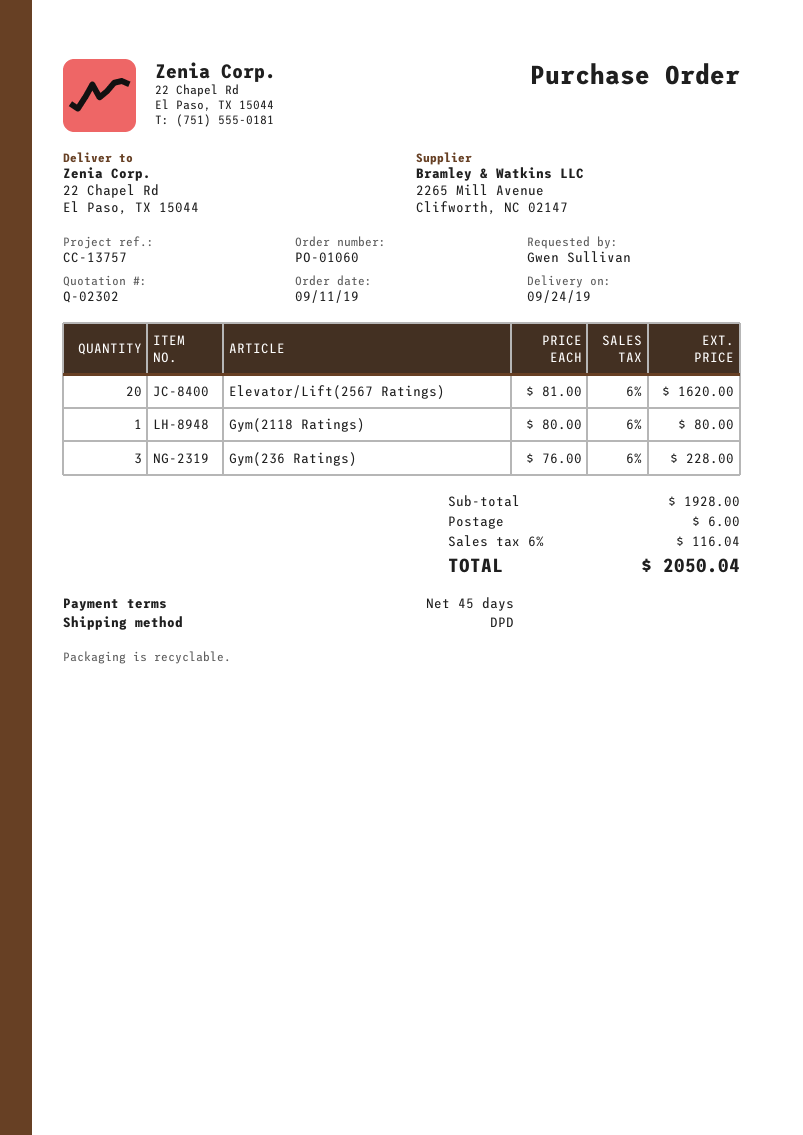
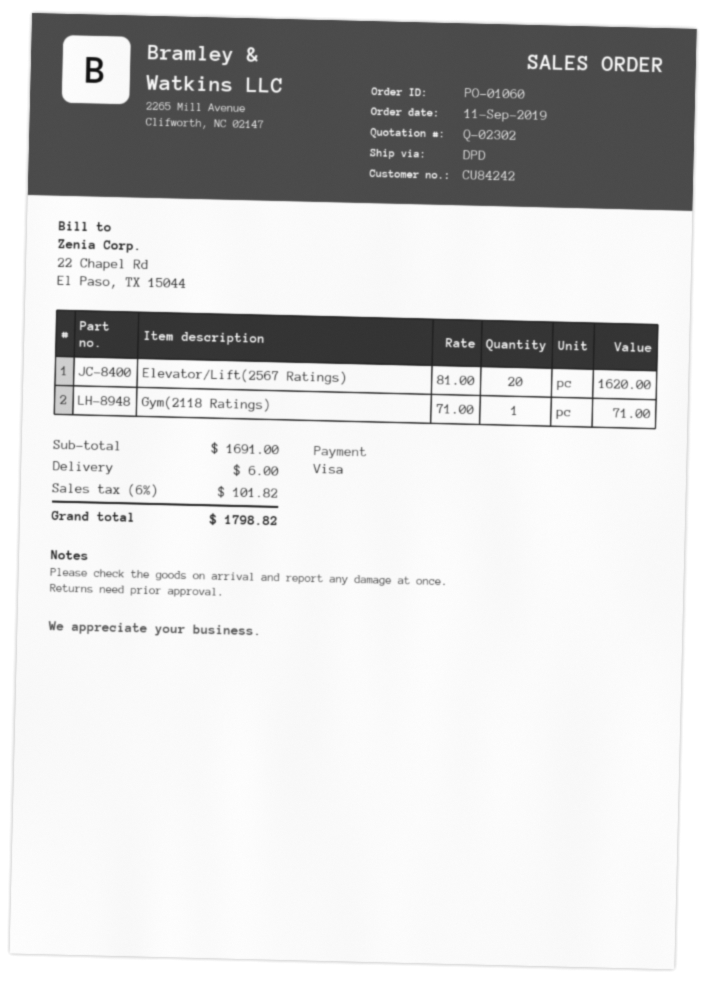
Gym(2118 Ratings): 1 x 80.00 = 80.00 -> 1 x 71.00 = 71.00
Gym(236 Ratings): 3 x 76.00 = 228.00 -> none
subtotal: 1928.00 -> 1691.00
tax: 6% = 116.04 -> 6% = 101.82
total: 2050.04 -> 1798.82

